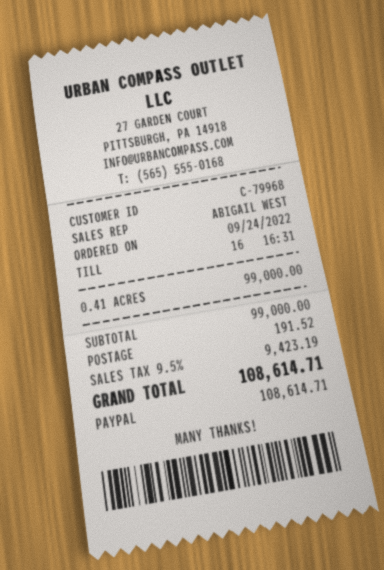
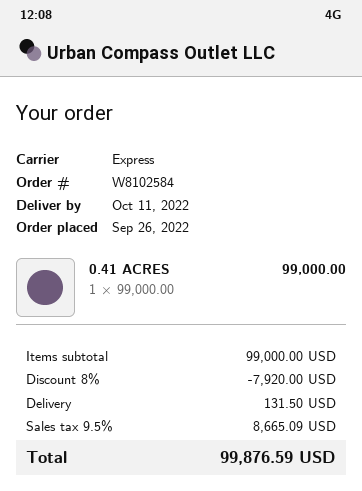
order date: 2022-09-24 -> 2022-09-26
discount: none -> 8% = 7920.00
shipping: 191.52 -> 131.50
tax: 9.5% = 9423.19 -> 9.5% = 8665.09
total: 108614.71 -> 99876.59

